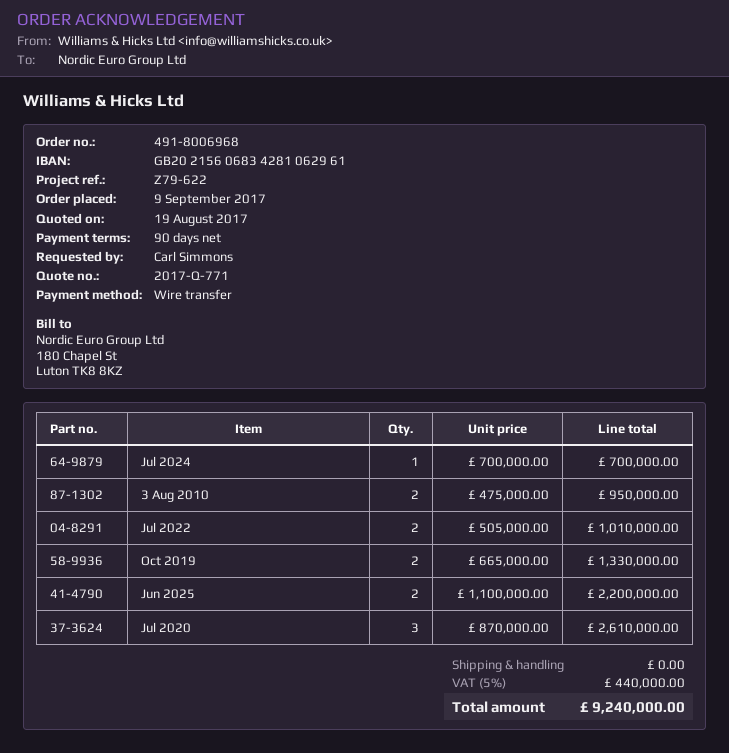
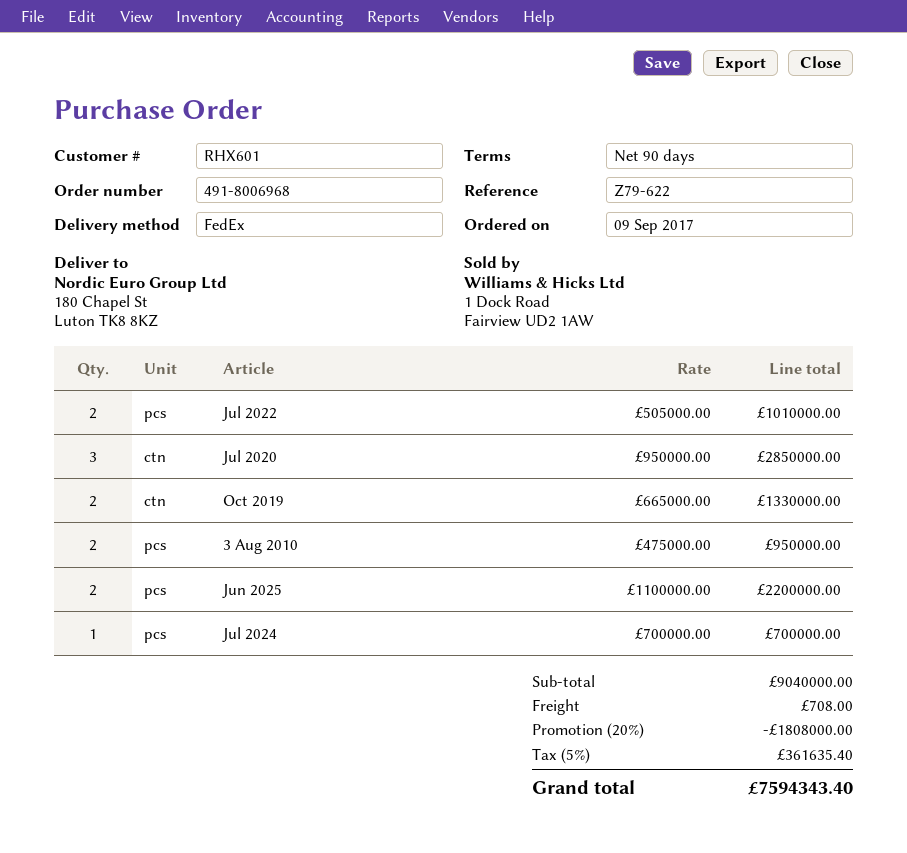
Jul 2020: 3 x 870000.00 = 2610000.00 -> 3 x 950000.00 = 2850000.00
discount: none -> 20% = 1808000.00
shipping: 0.00 -> 708.00
tax: 5% = 440000.00 -> 5% = 361635.40
total: 9240000.00 -> 7594343.40

